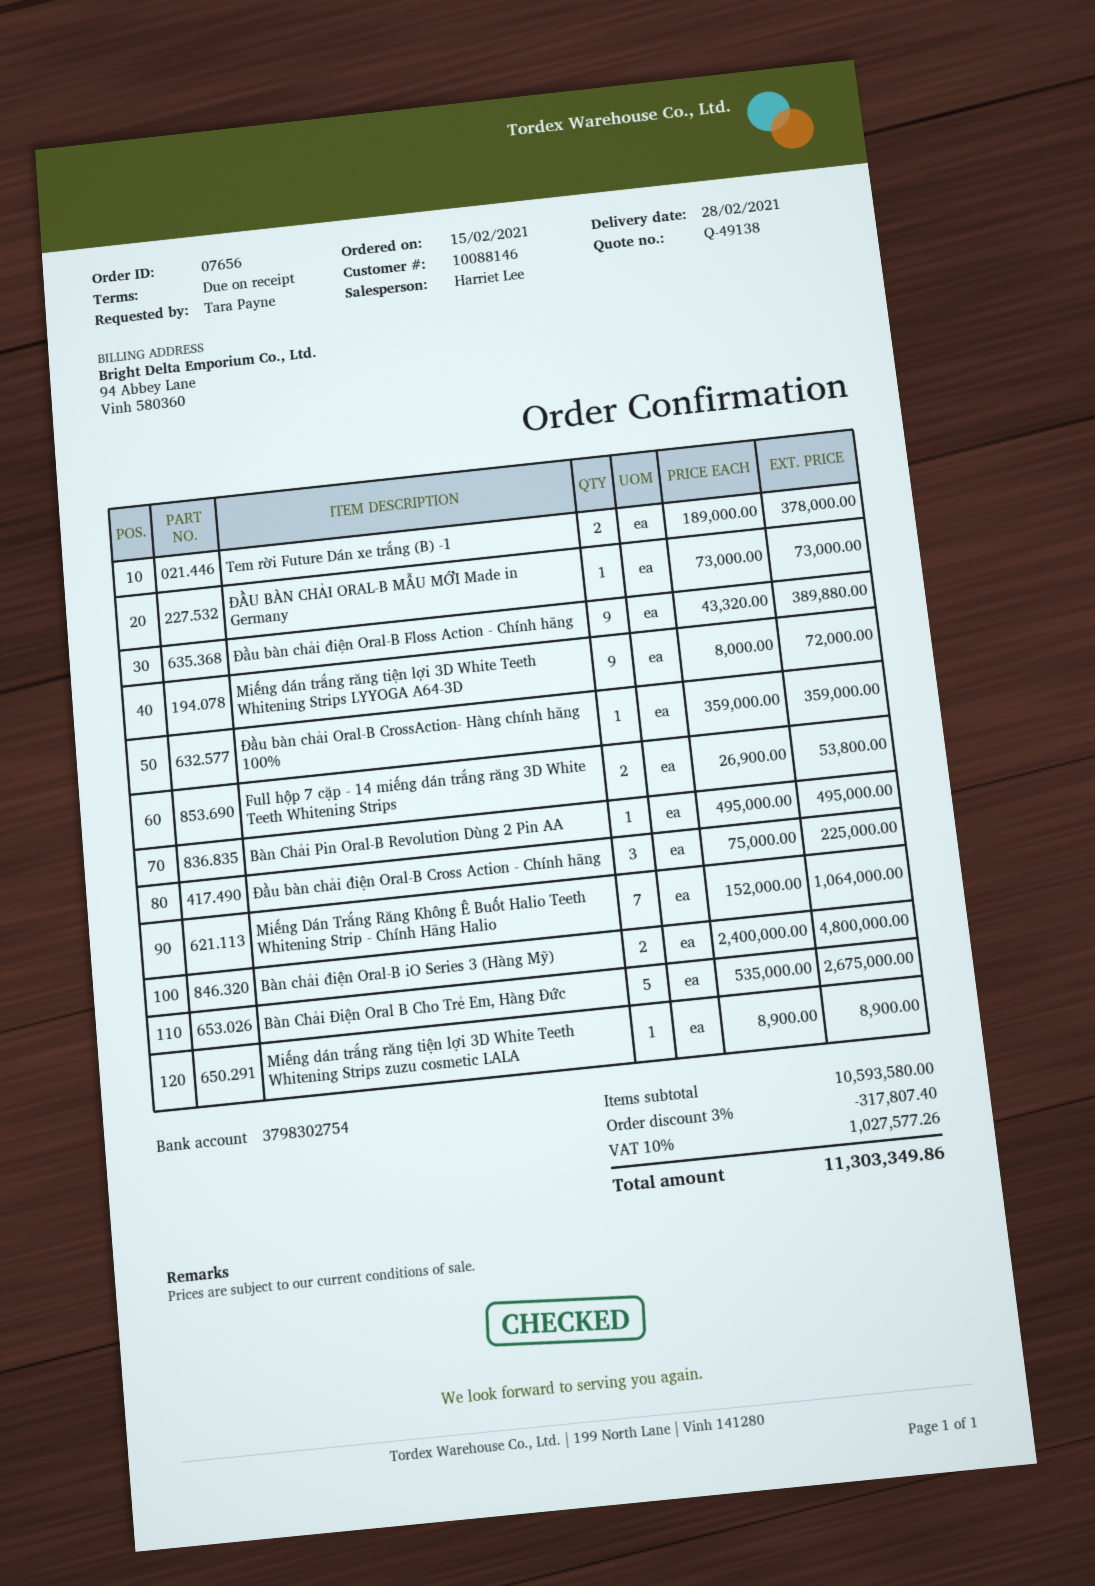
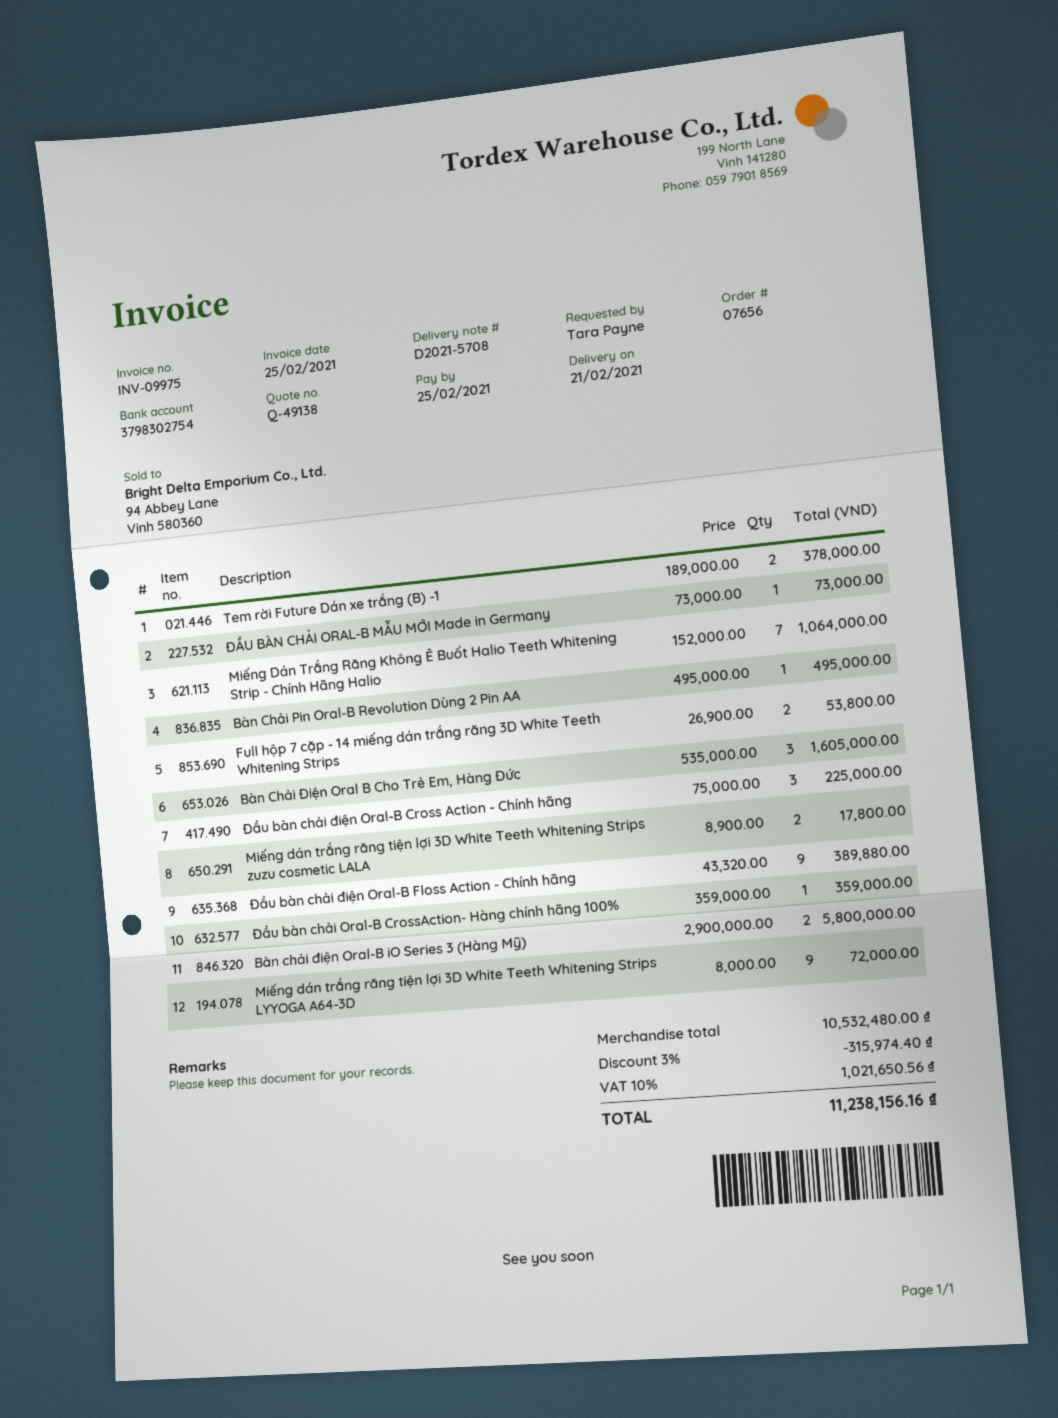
delivery date: 2021-02-28 -> 2021-02-21
Bàn chải điện Oral-B iO Series 3 (Hàng Mỹ): 2 x 2400000.00 = 4800000.00 -> 2 x 2900000.00 = 5800000.00
Bàn Chải Điện Oral B Cho Trẻ Em, Hàng Đức: 5 x 535000.00 = 2675000.00 -> 3 x 535000.00 = 1605000.00
Miếng dán trắng răng tiện lợi 3D White Teeth Whitening Strips zuzu cosmetic LALA: 1 x 8900.00 = 8900.00 -> 2 x 8900.00 = 17800.00
subtotal: 10593580.00 -> 10532480.00
discount: 3% = 317807.40 -> 3% = 315974.40
tax: 10% = 1027577.26 -> 10% = 1021650.56
total: 11303349.86 -> 11238156.16

